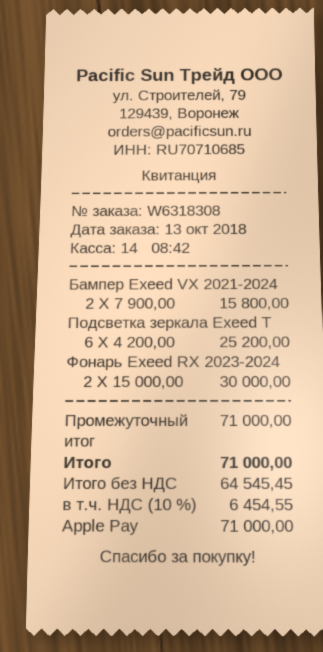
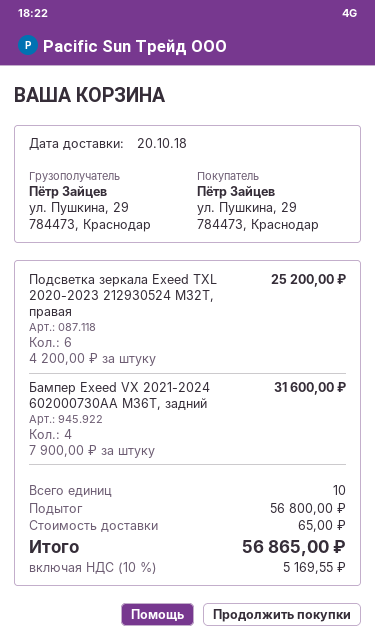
Бампер Exeed VX 2021-2024: 2 x 7900.00 = 15800.00 -> 4 x 7900.00 = 31600.00
Фонарь Exeed RX 2023-2024: 2 x 15000.00 = 30000.00 -> none
subtotal: 71000.00 -> 56800.00
shipping: none -> 65.00
tax: 10% = 6454.55 -> 10% = 5169.55
total: 71000.00 -> 56865.00

